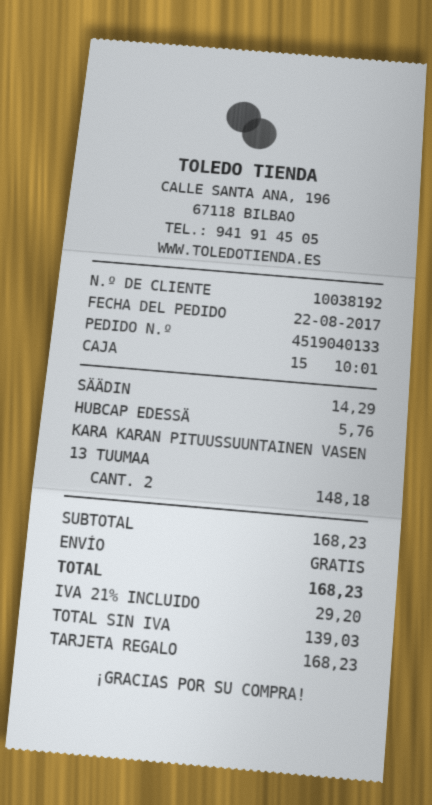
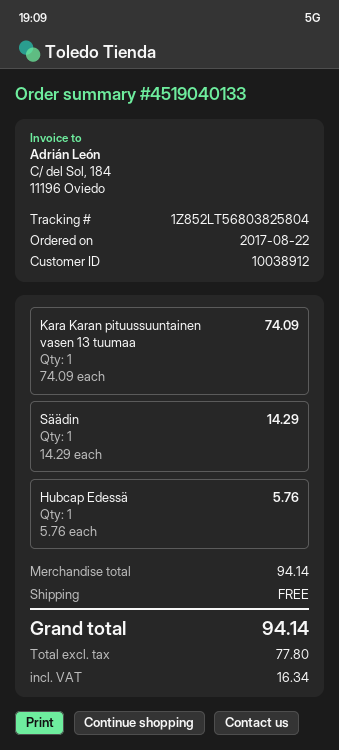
customer number: 10038192 -> 10038912
KARA KARAN PITUUSSUUNTAINEN VASEN 13 TUUMAA: 2 for 148.18 -> 1 for 74.09
subtotal: 168.23 -> 94.14
net: 139.03 -> 77.80
tax: 29.20 -> 16.34
total: 168.23 -> 94.14

